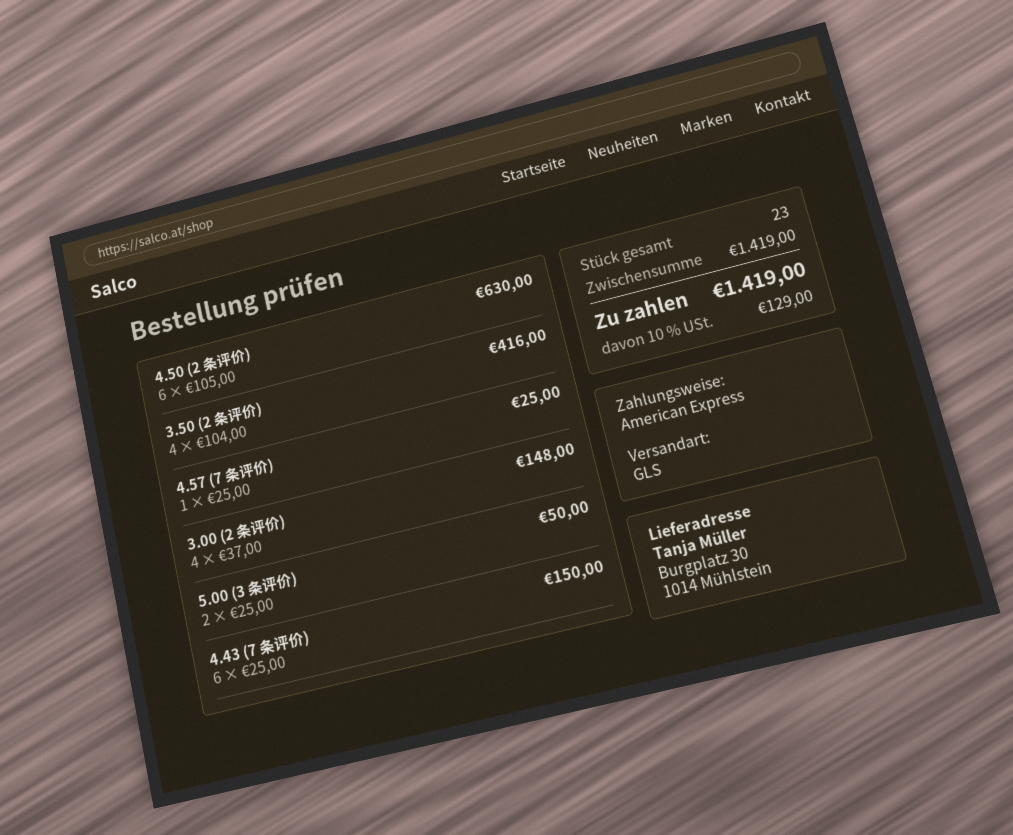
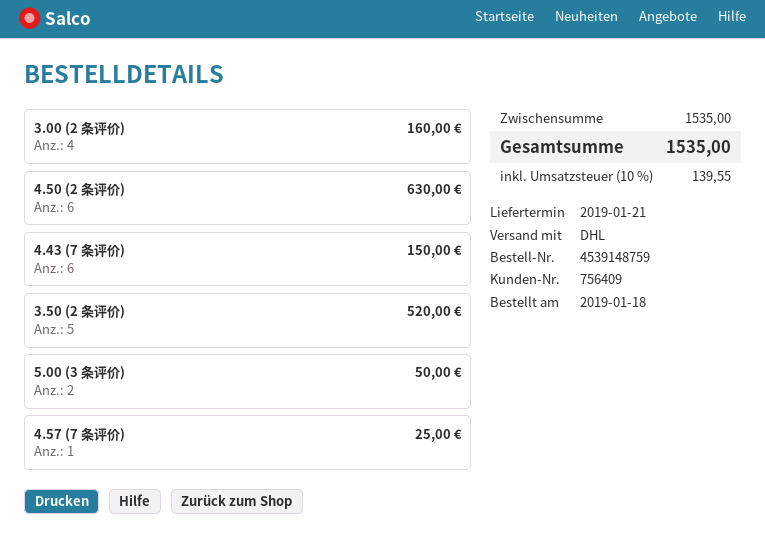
shipping method: GLS -> DHL
3.50 (2 条评价): 4 for 416.00 -> 5 for 520.00
3.00 (2 条评价): 4 for 148.00 -> 4 for 160.00
subtotal: 1419.00 -> 1535.00
tax: 10% = 129.00 -> 10% = 139.55
total: 1419.00 -> 1535.00

